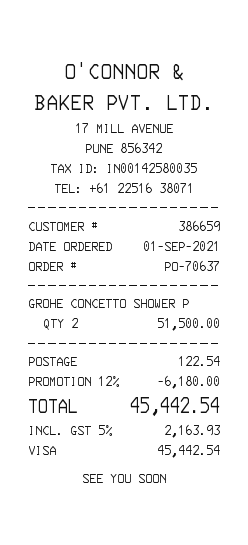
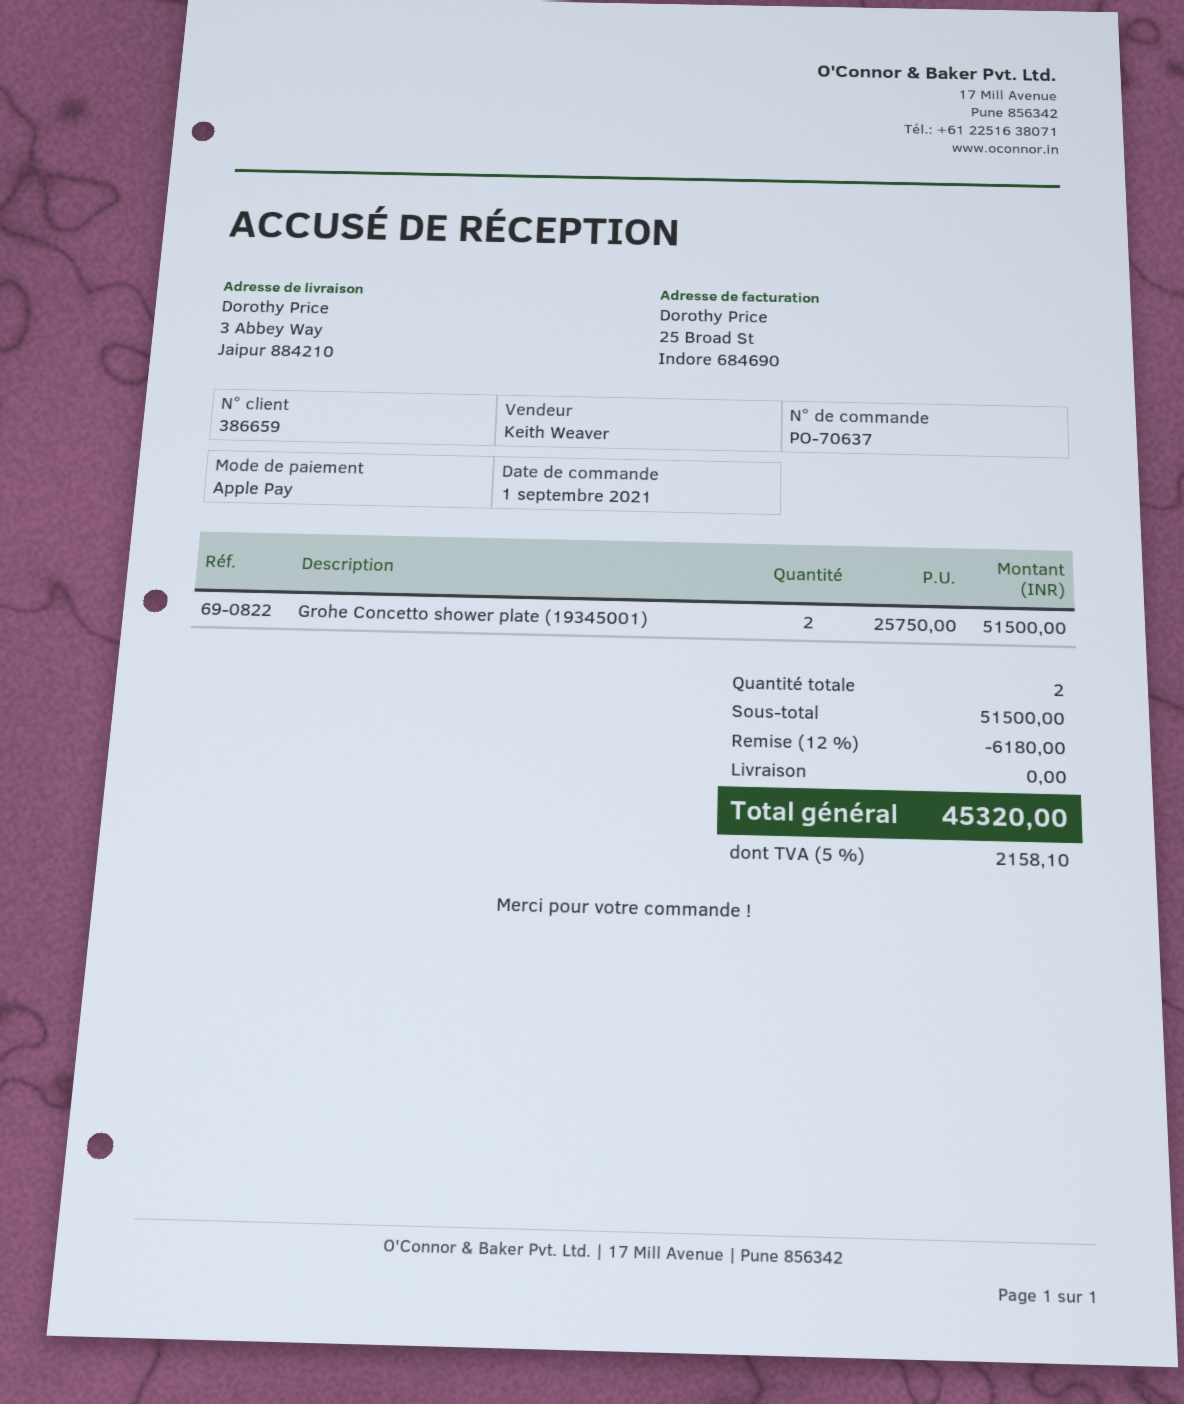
payment method: Visa -> Apple Pay
shipping: 122.54 -> 0.00
tax: 5% = 2163.93 -> 5% = 2158.10
total: 45442.54 -> 45320.00

